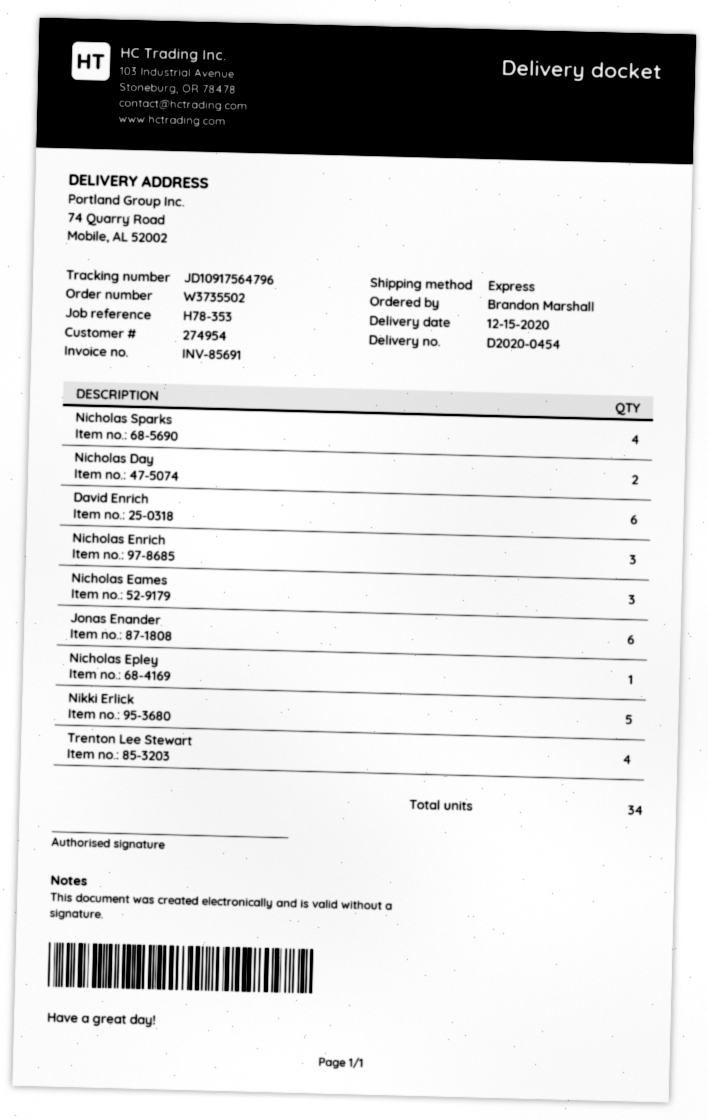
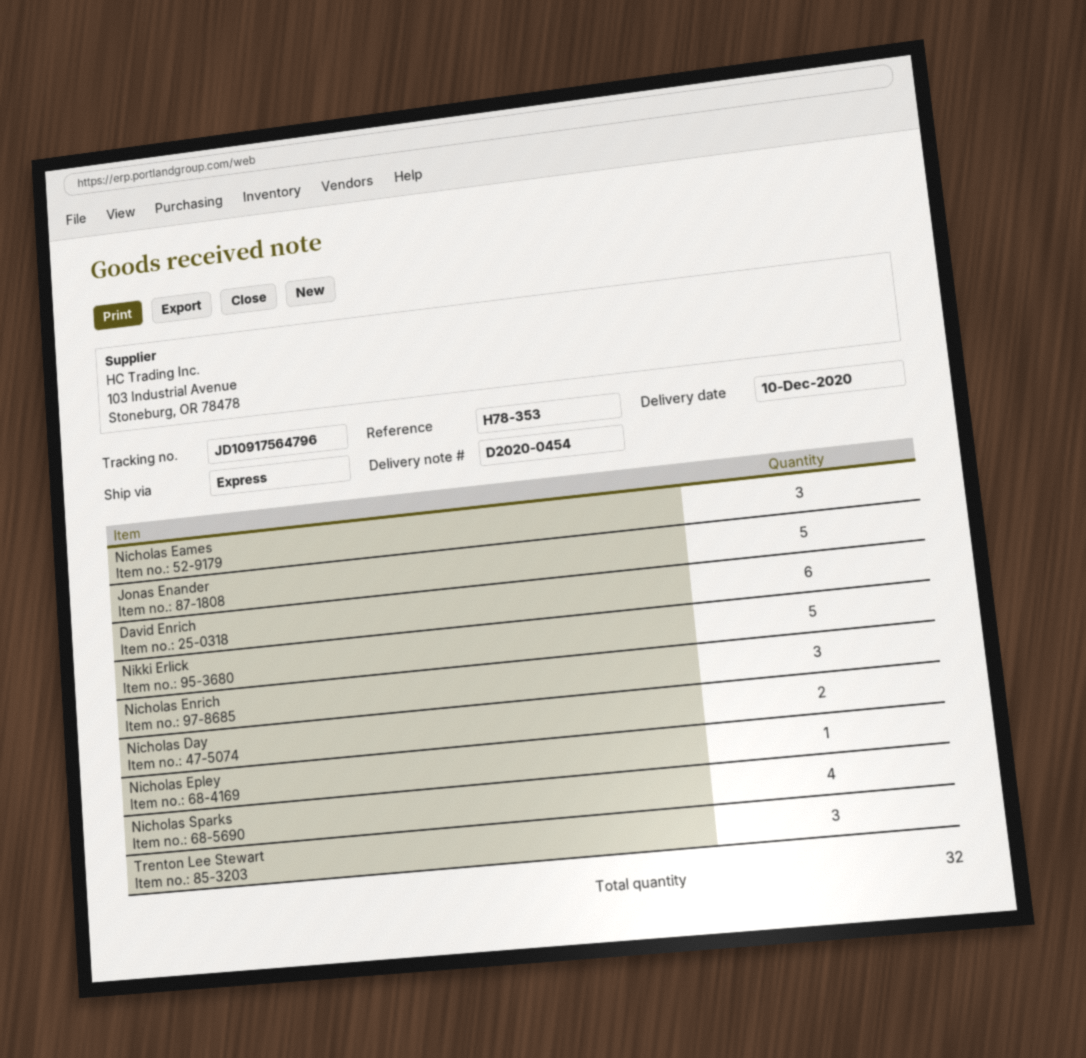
delivery date: 2020-12-15 -> 2020-12-10
Jonas Enander: 6 -> 5
Trenton Lee Stewart: 4 -> 3
total quantity: 34 -> 32

